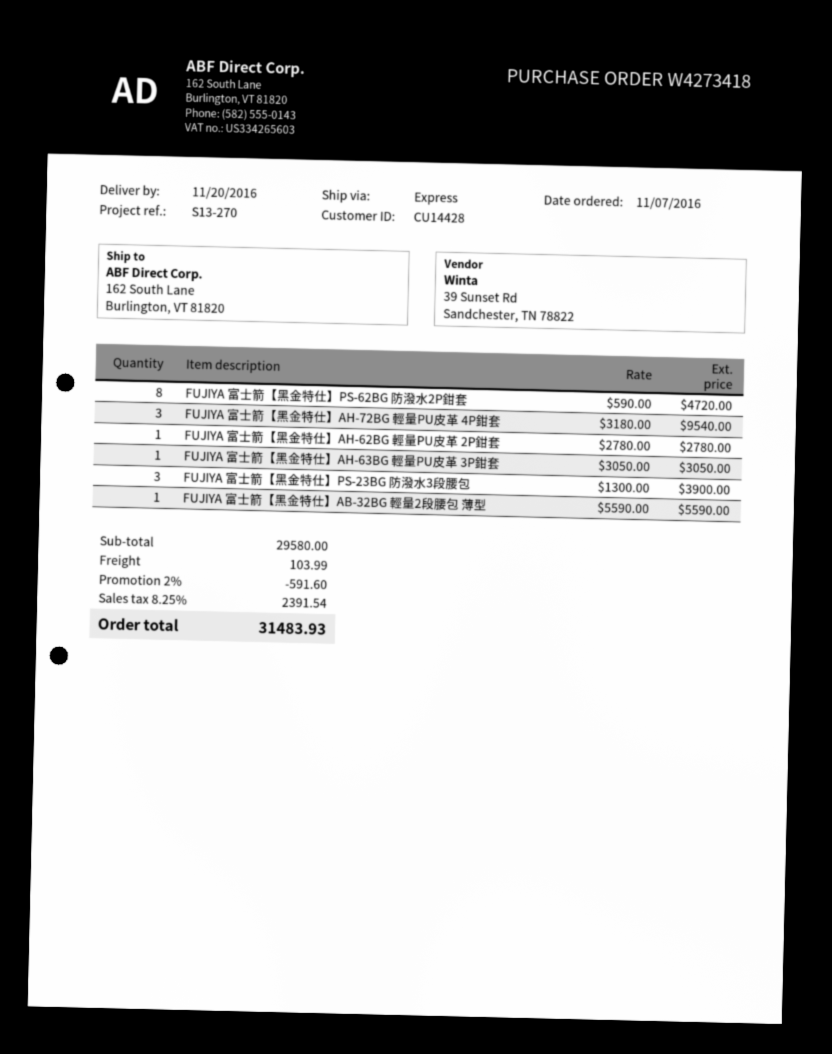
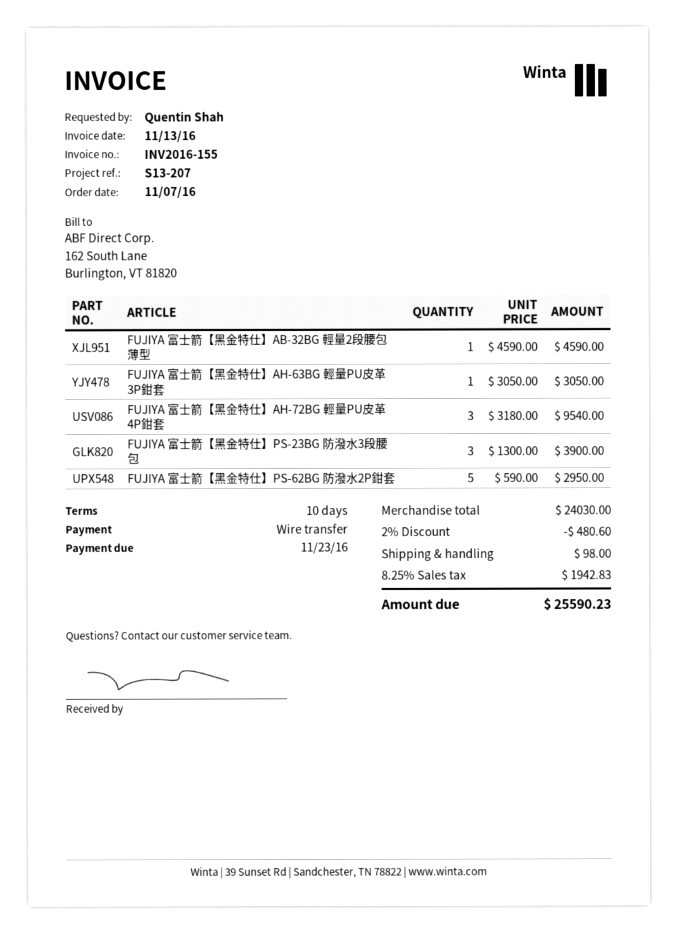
reference: S13-270 -> S13-207
FUJIYA 富士箭【黑金特仕】PS-62BG 防潑水2P鉗套: 8 x 590.00 = 4720.00 -> 5 x 590.00 = 2950.00
FUJIYA 富士箭【黑金特仕】AH-62BG 輕量PU皮革 2P鉗套: 1 x 2780.00 = 2780.00 -> none
FUJIYA 富士箭【黑金特仕】AB-32BG 輕量2段腰包 薄型: 1 x 5590.00 = 5590.00 -> 1 x 4590.00 = 4590.00
subtotal: 29580.00 -> 24030.00
discount: 2% = 591.60 -> 2% = 480.60
shipping: 103.99 -> 98.00
tax: 8.25% = 2391.54 -> 8.25% = 1942.83
total: 31483.93 -> 25590.23

